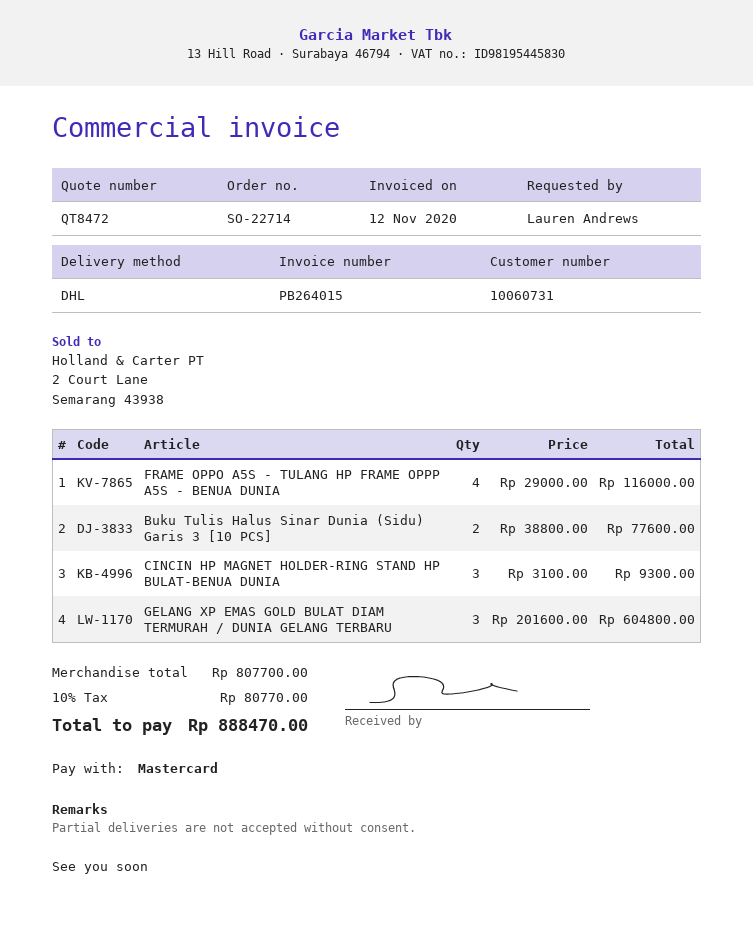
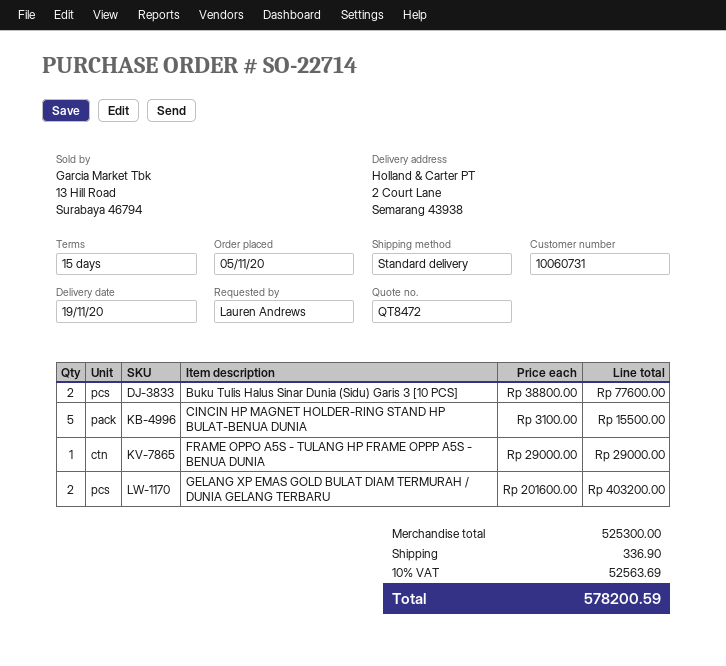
shipping method: DHL -> standard
FRAME OPPO A5S - TULANG HP FRAME OPPP A5S - BENUA DUNIA: 4 x 29000.00 = 116000.00 -> 1 x 29000.00 = 29000.00
CINCIN HP MAGNET HOLDER-RING STAND HP BULAT-BENUA DUNIA: 3 x 3100.00 = 9300.00 -> 5 x 3100.00 = 15500.00
GELANG XP EMAS GOLD BULAT DIAM TERMURAH / DUNIA GELANG TERBARU: 3 x 201600.00 = 604800.00 -> 2 x 201600.00 = 403200.00
subtotal: 807700.00 -> 525300.00
shipping: none -> 336.90
tax: 10% = 80770.00 -> 10% = 52563.69
total: 888470.00 -> 578200.59

